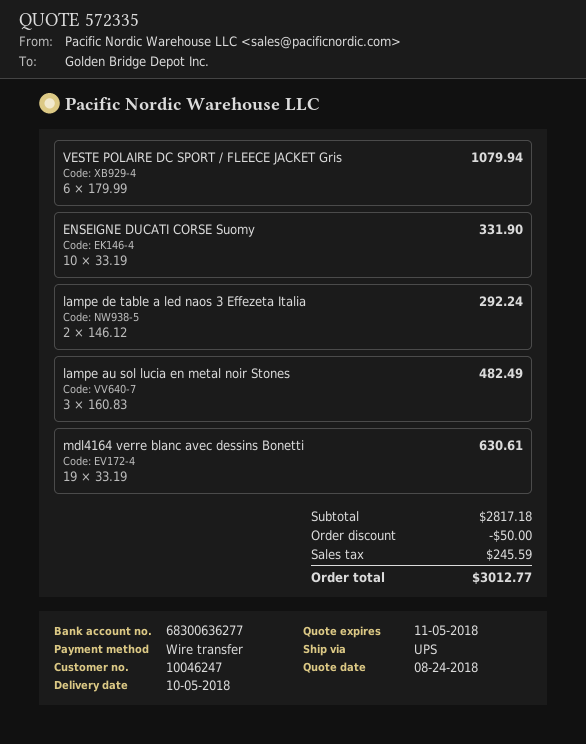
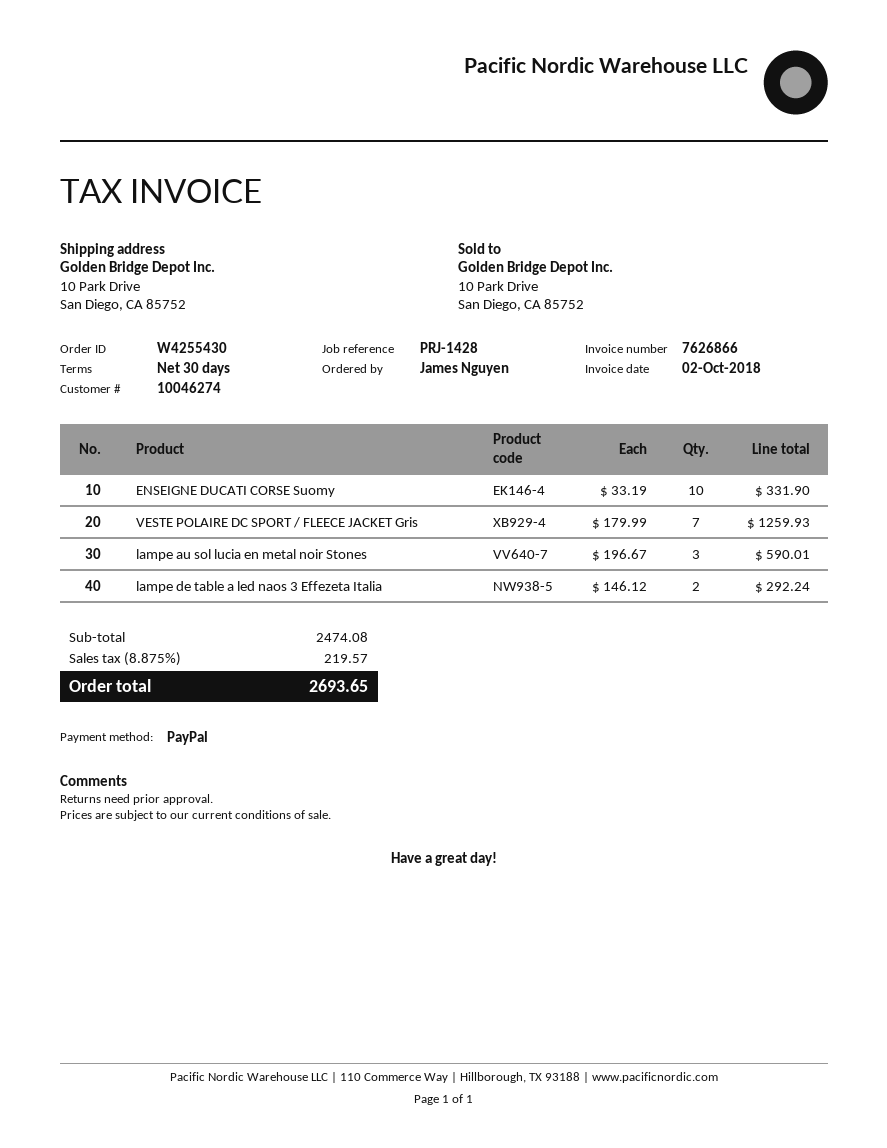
customer number: 10046247 -> 10046274
payment method: bank transfer -> PayPal
VESTE POLAIRE DC SPORT / FLEECE JACKET Gris: 6 x 179.99 = 1079.94 -> 7 x 179.99 = 1259.93
lampe au sol lucia en metal noir Stones: 3 x 160.83 = 482.49 -> 3 x 196.67 = 590.01
mdl4164 verre blanc avec dessins Bonetti: 19 x 33.19 = 630.61 -> none
subtotal: 2817.18 -> 2474.08
discount: 50.00 -> none
tax: 245.59 -> 219.57
total: 3012.77 -> 2693.65

